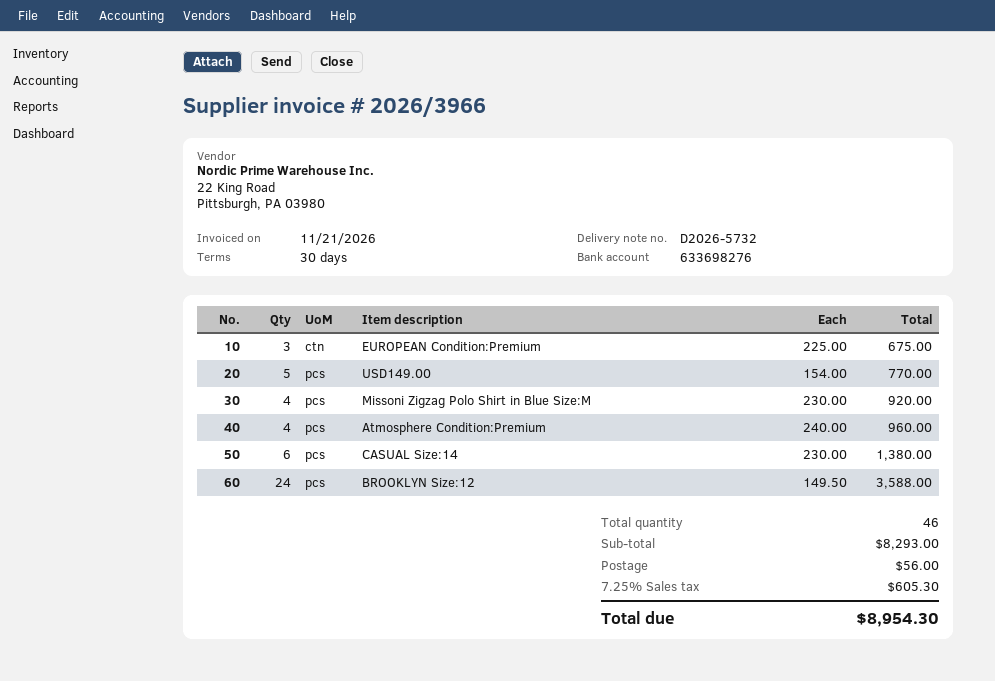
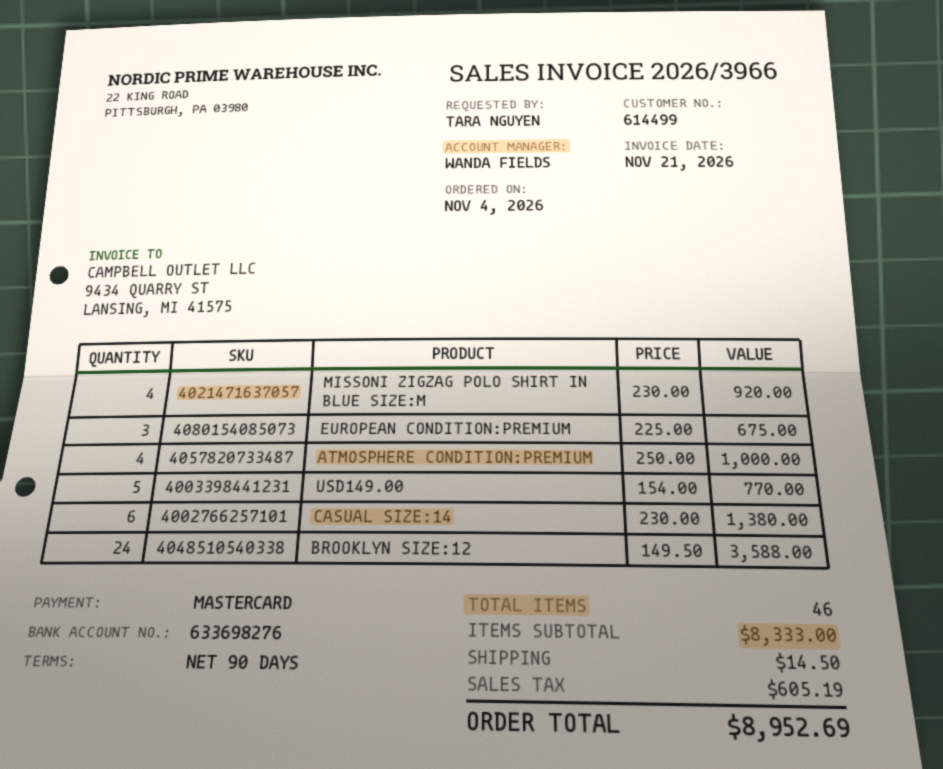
payment terms: 30 days -> 90 days
Atmosphere Condition:Premium: 4 x 240.00 = 960.00 -> 4 x 250.00 = 1000.00
subtotal: 8293.00 -> 8333.00
shipping: 56.00 -> 14.50
tax: 605.30 -> 605.19
total: 8954.30 -> 8952.69

